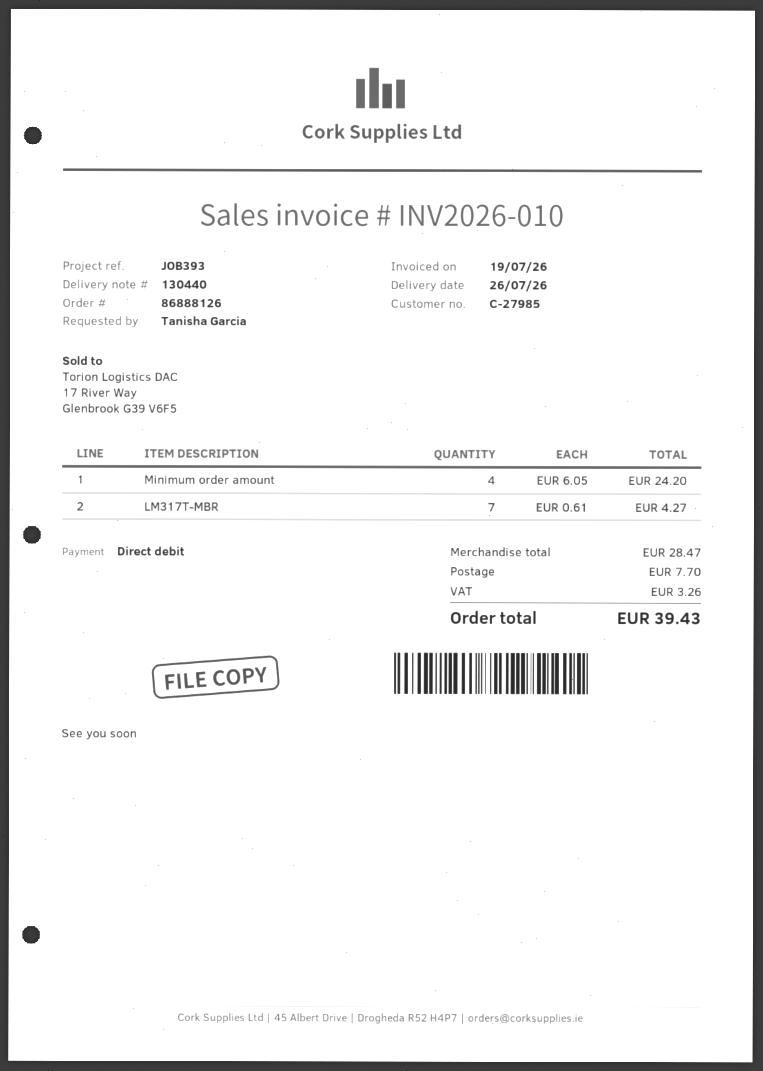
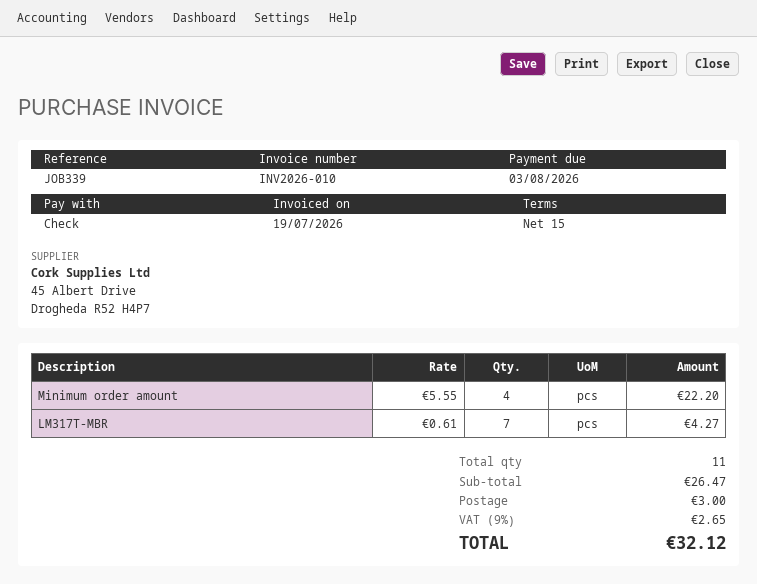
reference: JOB393 -> JOB339
payment method: direct debit -> cheque
Minimum order amount: 4 x 6.05 = 24.20 -> 4 x 5.55 = 22.20
subtotal: 28.47 -> 26.47
shipping: 7.70 -> 3.00
tax: 3.26 -> 2.65
total: 39.43 -> 32.12

